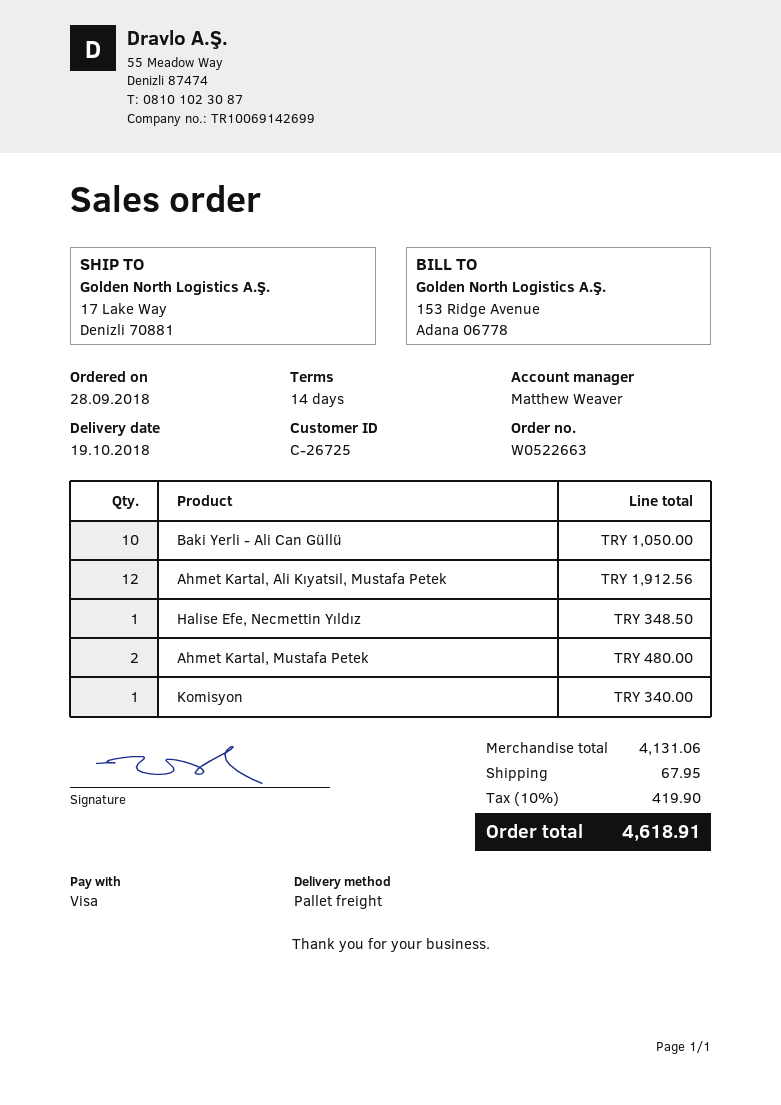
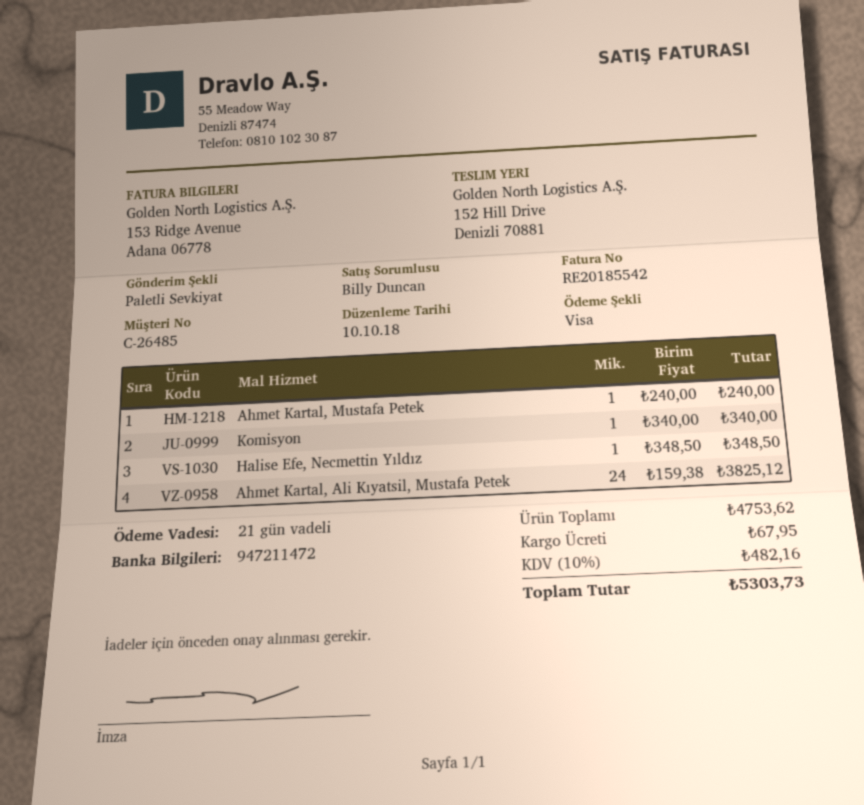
payment terms: 14 days -> 21 days
customer number: C-26725 -> C-26485
sales rep: Matthew Weaver -> Billy Duncan
ship to: 17 Lake Way, Denizli 70881 -> 152 Hill Drive, Denizli 70881
Baki Yerli - Ali Can Güllü: 10 for 1050.00 -> none
Ahmet Kartal, Ali Kıyatsil, Mustafa Petek: 12 for 1912.56 -> 24 for 3825.12
Ahmet Kartal, Mustafa Petek: 2 for 480.00 -> 1 for 240.00
subtotal: 4131.06 -> 4753.62
tax: 10% = 419.90 -> 10% = 482.16
total: 4618.91 -> 5303.73

